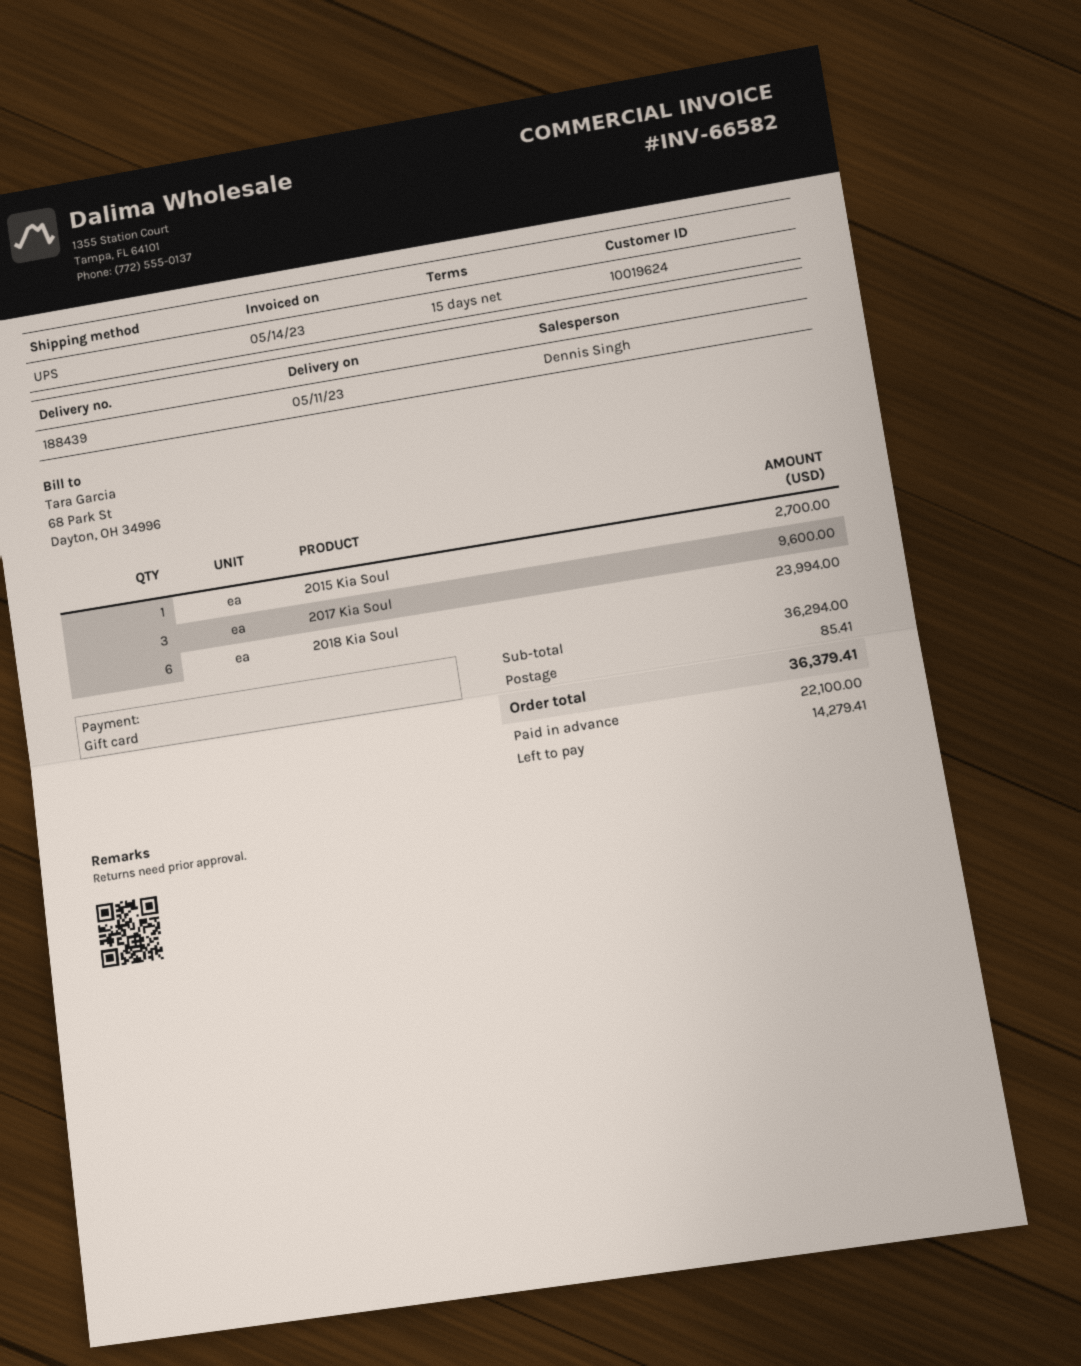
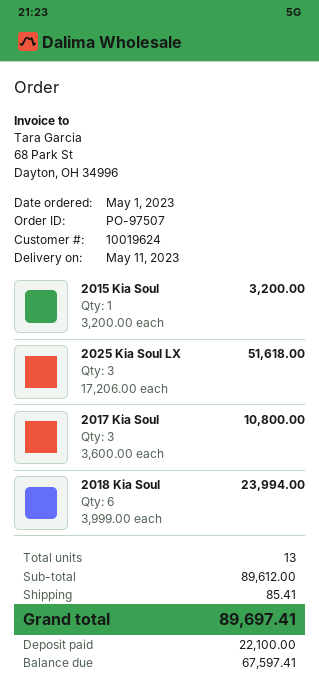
2015 Kia Soul: 1 for 2700.00 -> 1 for 3200.00
2017 Kia Soul: 3 for 9600.00 -> 3 for 10800.00
2025 Kia Soul LX: none -> 3 for 51618.00
subtotal: 36294.00 -> 89612.00
total: 36379.41 -> 89697.41
balance: 14279.41 -> 67597.41

